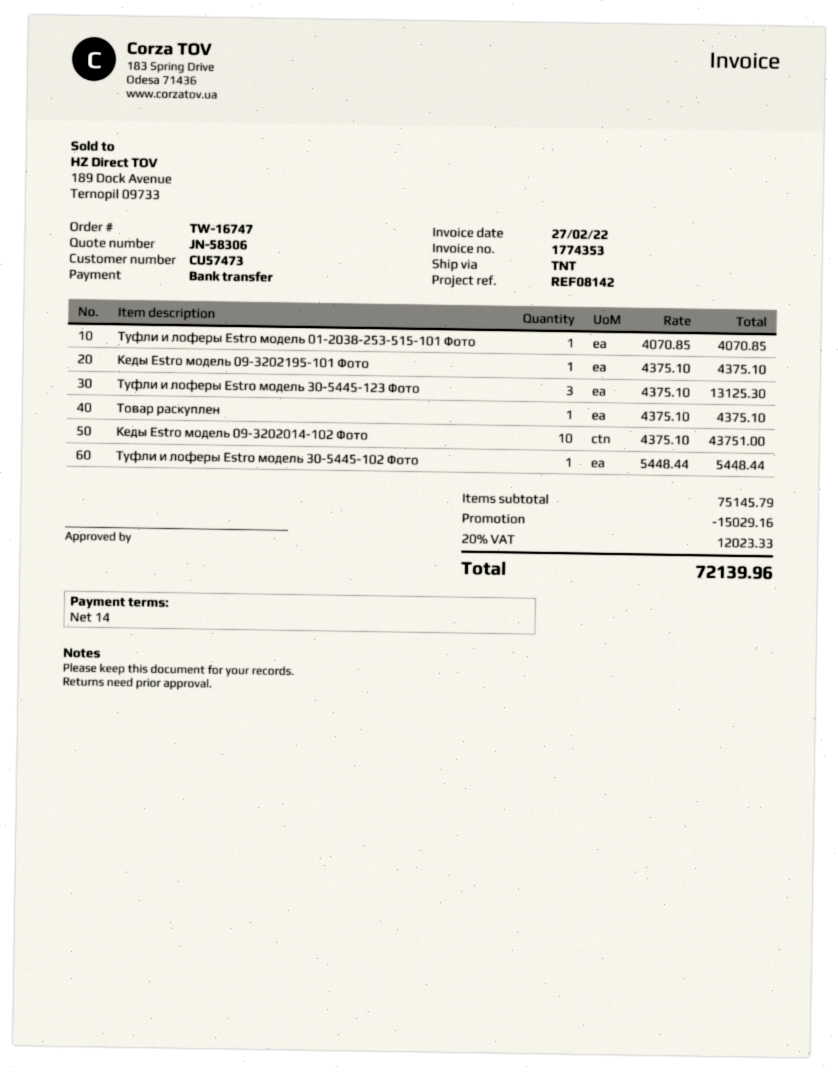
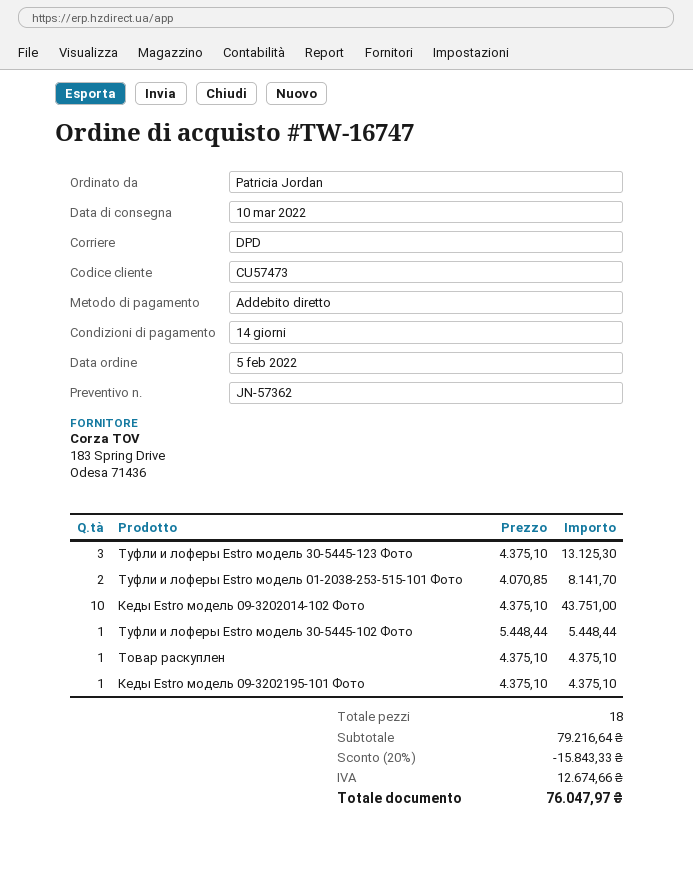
quote number: JN-58306 -> JN-57362
payment method: bank transfer -> direct debit
shipping method: TNT -> DPD
Туфли и лоферы Estro модель 01-2038-253-515-101 Фото: 1 x 4070.85 = 4070.85 -> 2 x 4070.85 = 8141.70
subtotal: 75145.79 -> 79216.64
discount: 15029.16 -> 15843.33
tax: 12023.33 -> 12674.66
total: 72139.96 -> 76047.97

